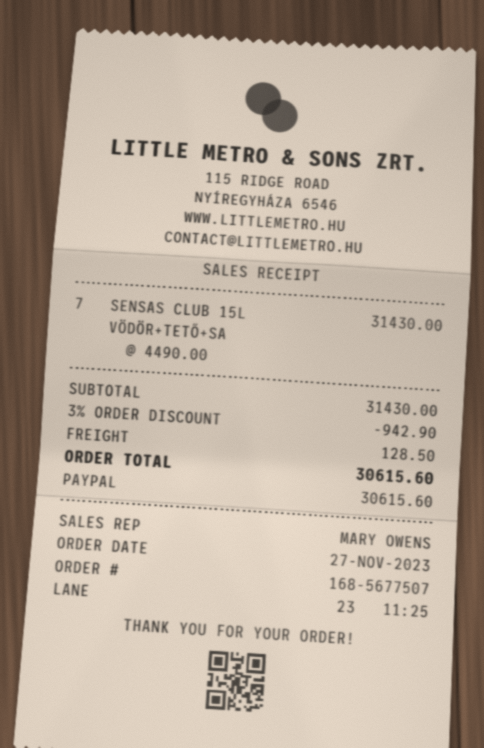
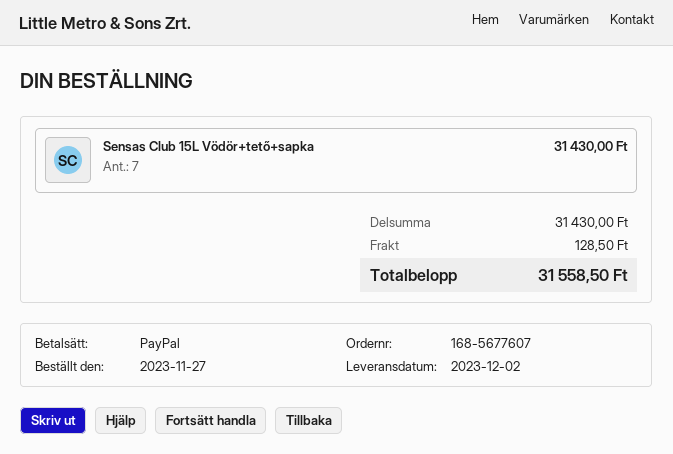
order number: 168-5677507 -> 168-5677607
discount: 3% = 942.90 -> none
total: 30615.60 -> 31558.50

